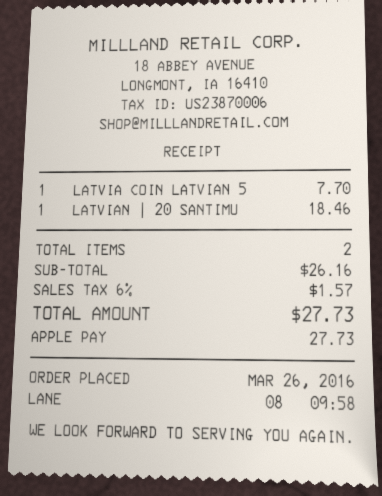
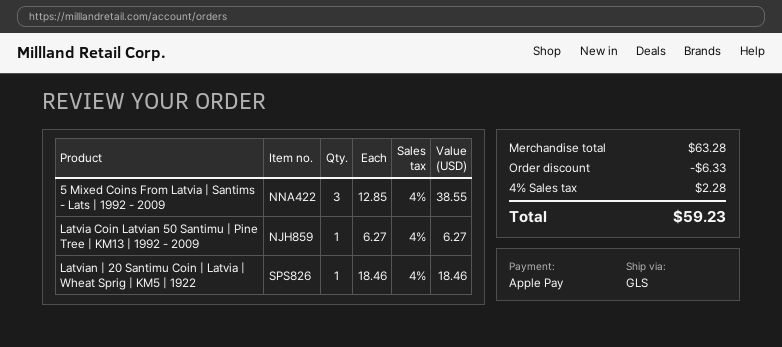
LATVIA COIN LATVIAN 5: 1 x 7.70 = 7.70 -> 1 x 6.27 = 6.27
5 Mixed Coins From Latvia | Santims - Lats | 1992 - 2009: none -> 3 x 12.85 = 38.55
subtotal: 26.16 -> 63.28
discount: none -> 6.33
tax: 6% = 1.57 -> 4% = 2.28
total: 27.73 -> 59.23

